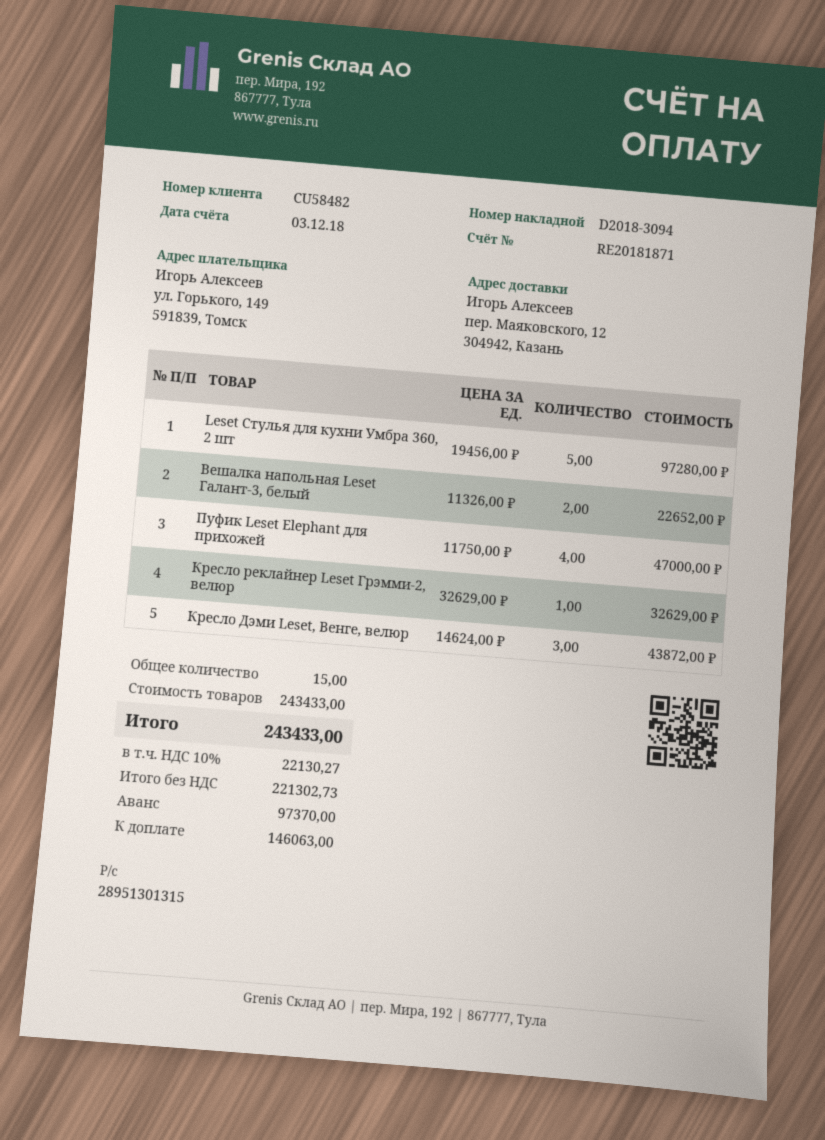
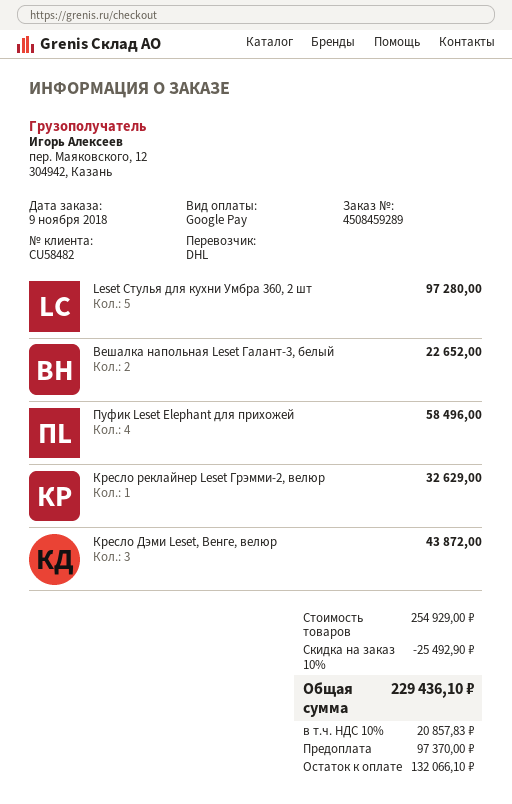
Пуфик Leset Elephant для прихожей: 4 for 47000.00 -> 4 for 58496.00
subtotal: 243433.00 -> 254929.00
discount: none -> 10% = 25492.90
tax: 10% = 22130.27 -> 10% = 20857.83
total: 243433.00 -> 229436.10
balance: 146063.00 -> 132066.10

